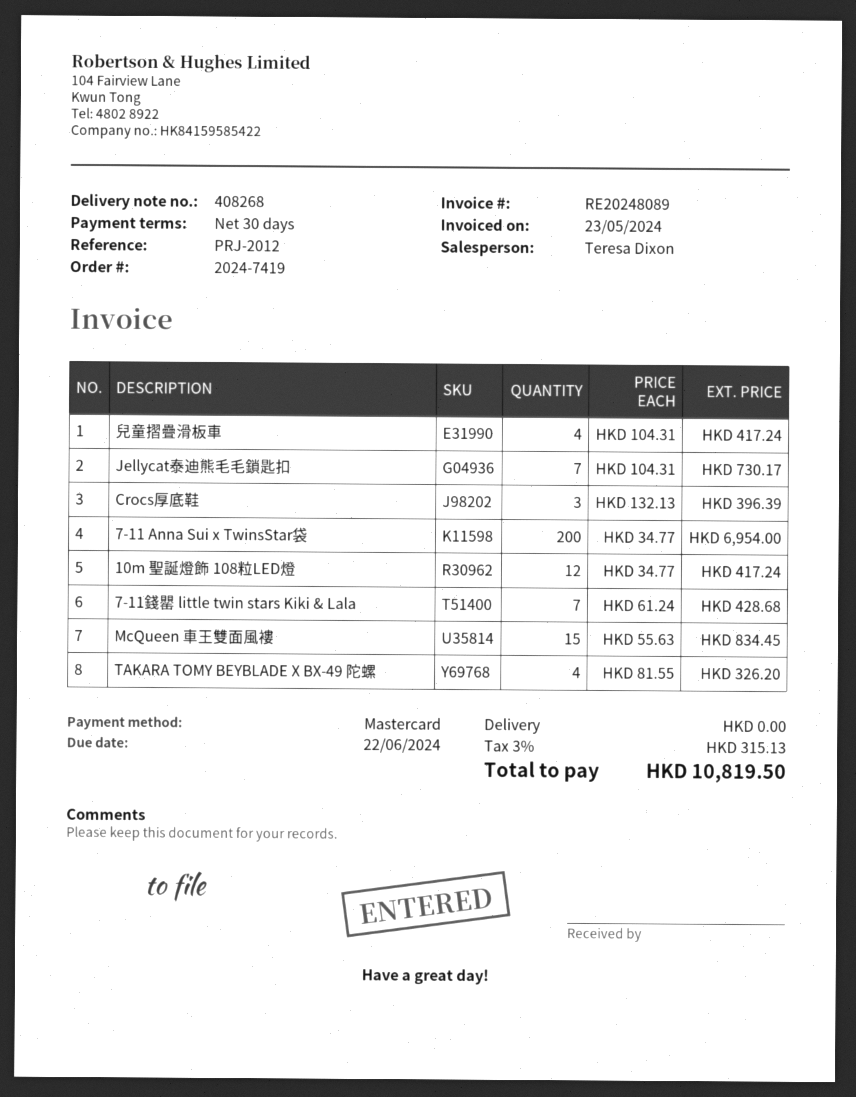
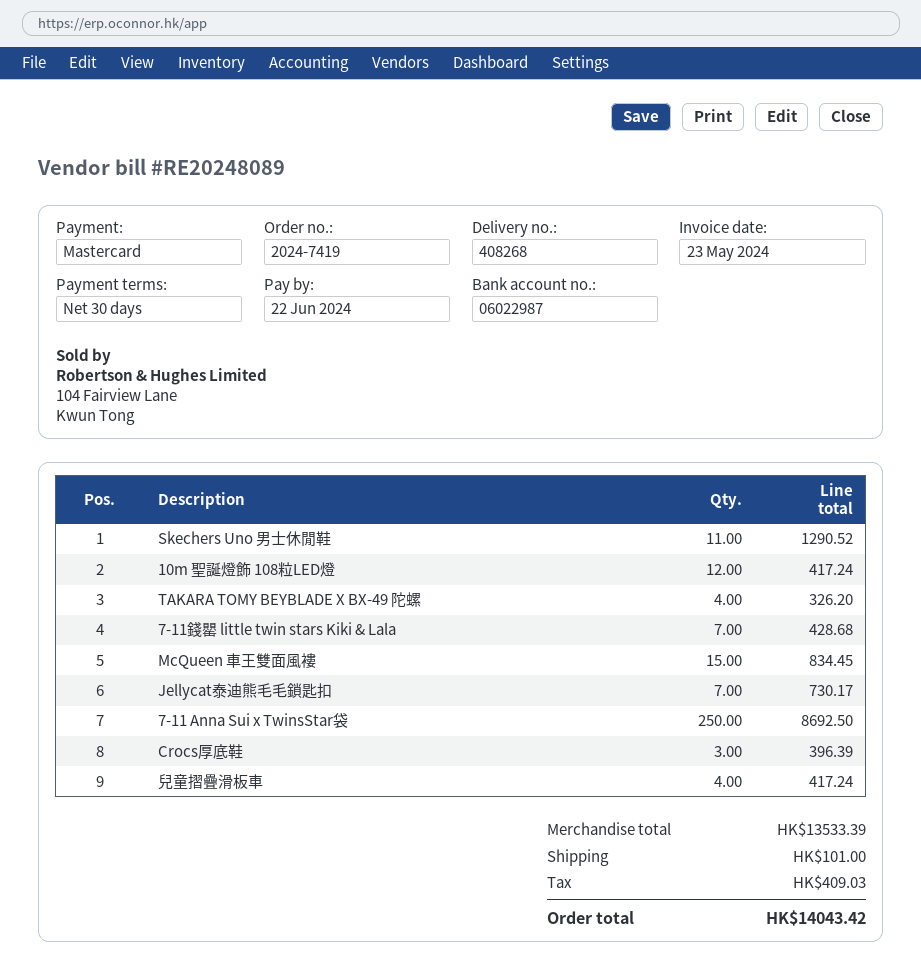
7-11 Anna Sui x TwinsStar袋: 200 for 6954.00 -> 250 for 8692.50
Skechers Uno 男士休閒鞋: none -> 11 for 1290.52
shipping: 0.00 -> 101.00
tax: 315.13 -> 409.03
total: 10819.50 -> 14043.42

